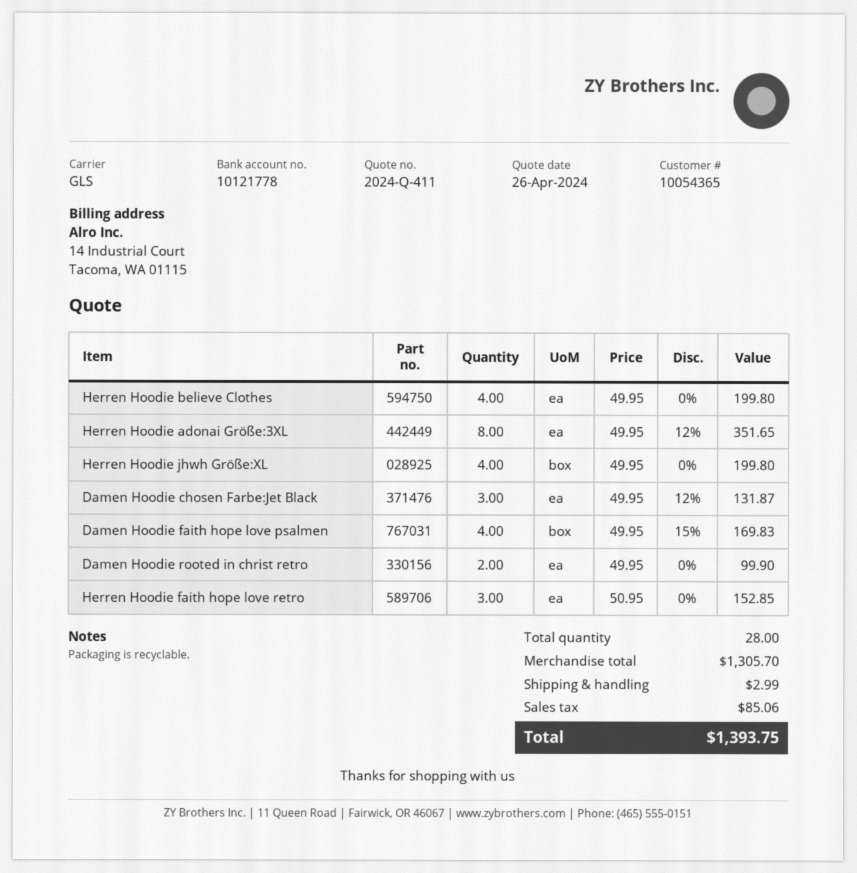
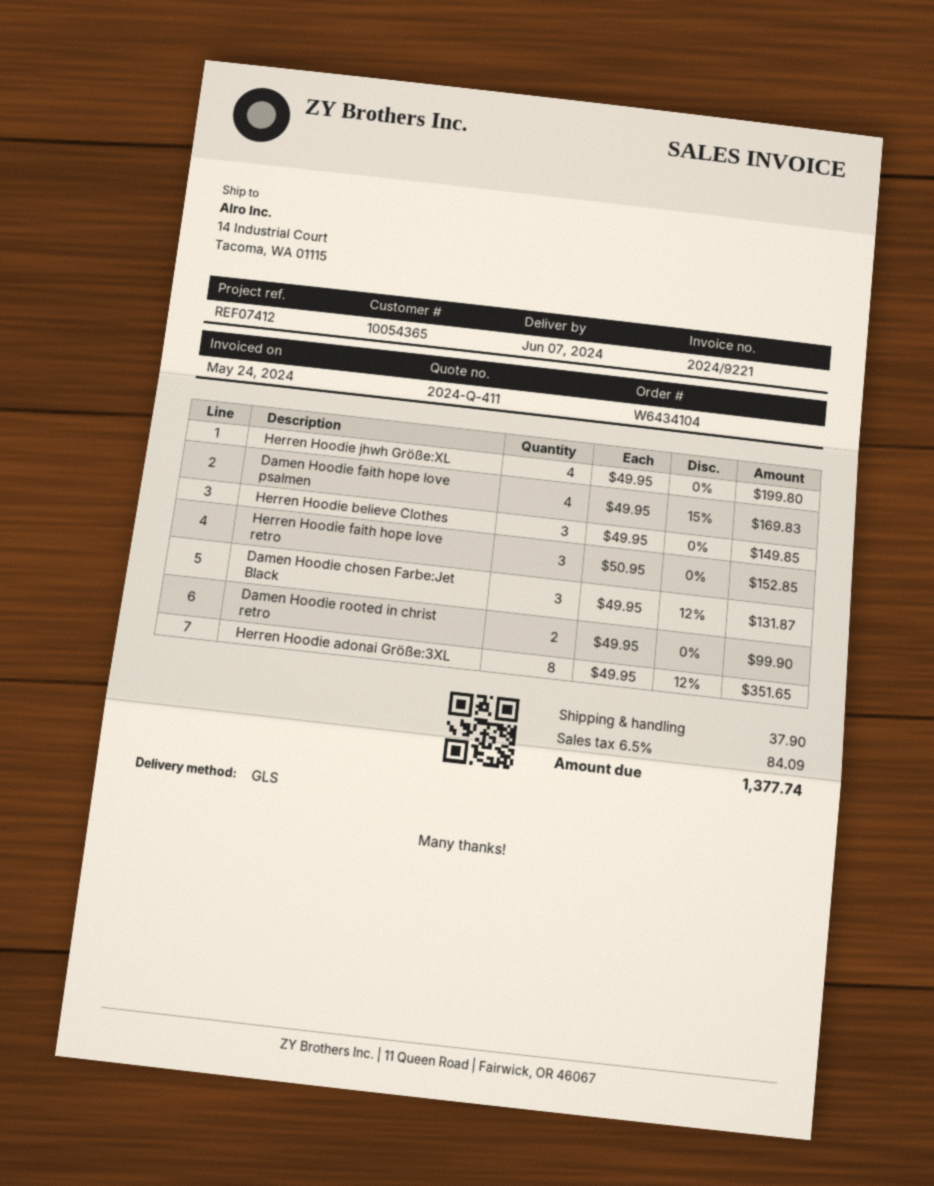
Herren Hoodie believe Clothes: 4 x 49.95 = 199.80 -> 3 x 49.95 = 149.85
shipping: 2.99 -> 37.90
tax: 85.06 -> 84.09
total: 1393.75 -> 1377.74

